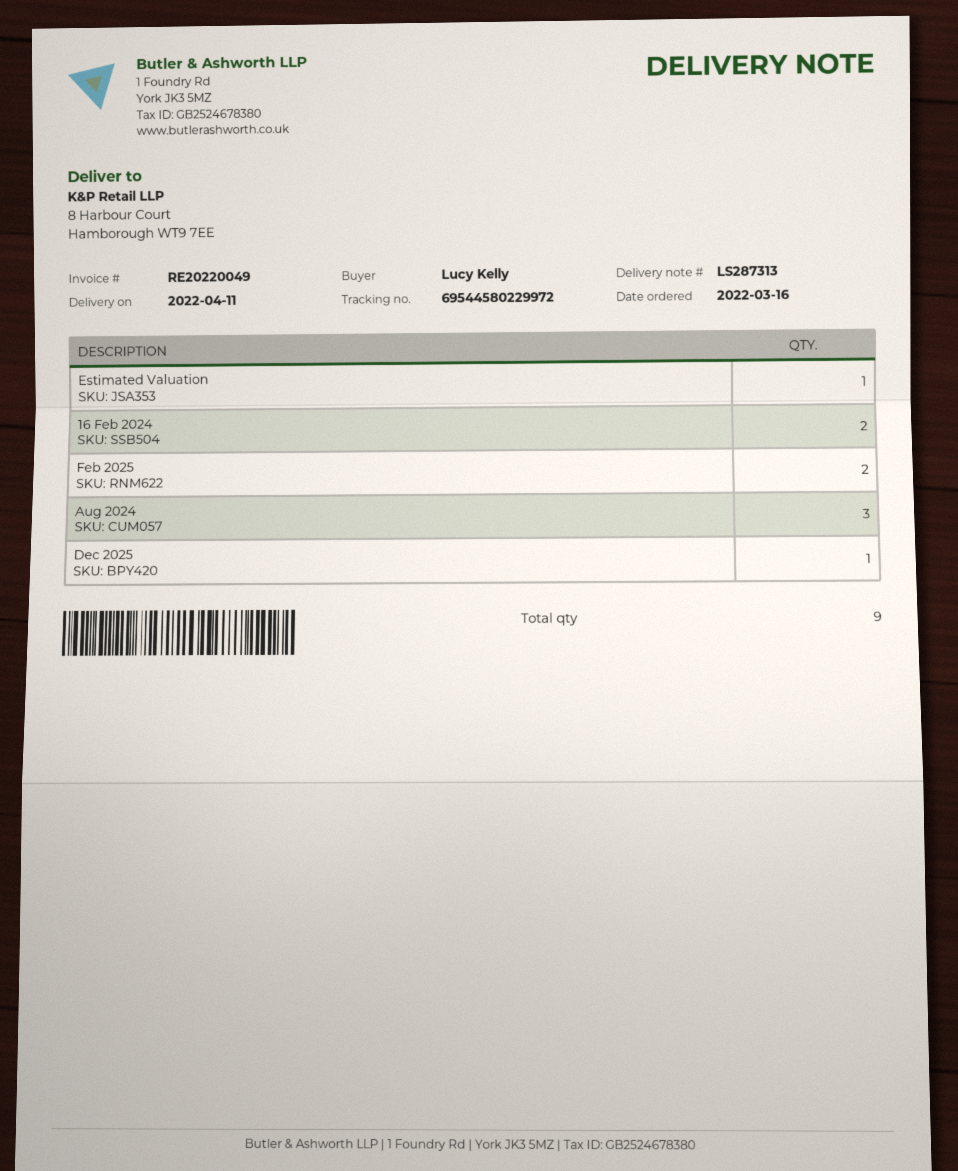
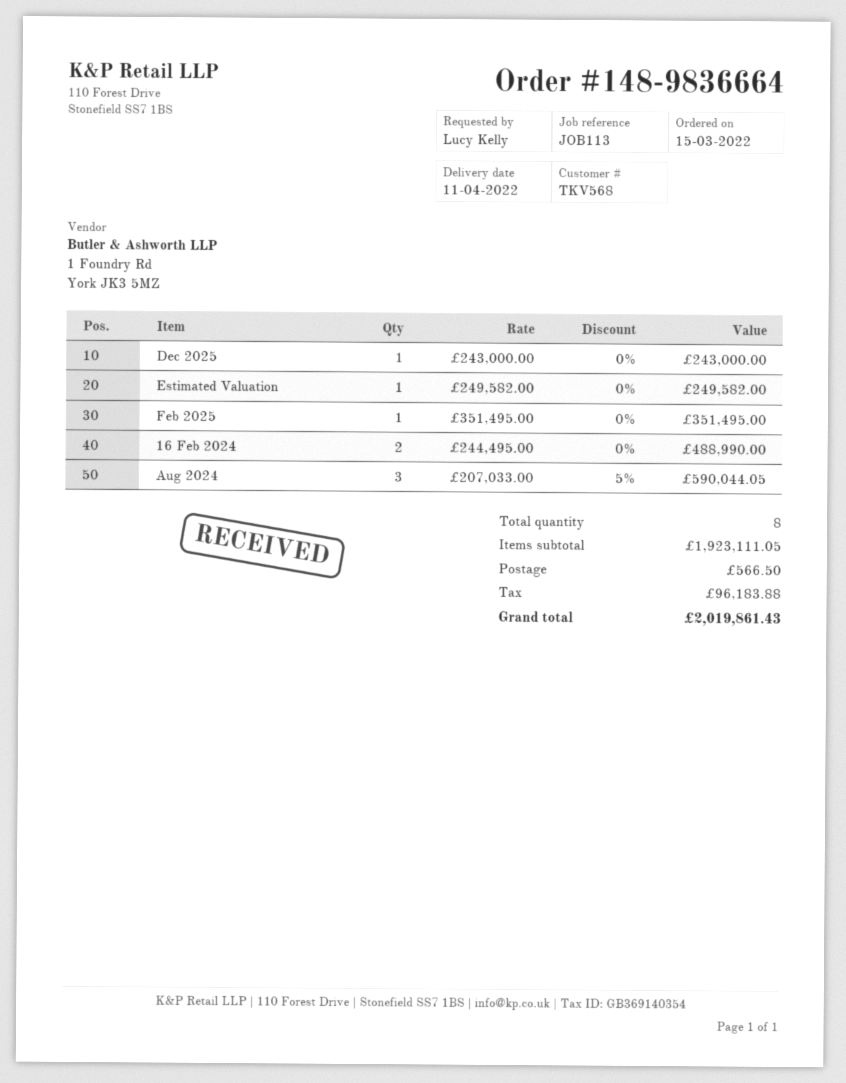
order date: 2022-03-16 -> 2022-03-15
Feb 2025: 2 -> 1
total quantity: 9 -> 8

